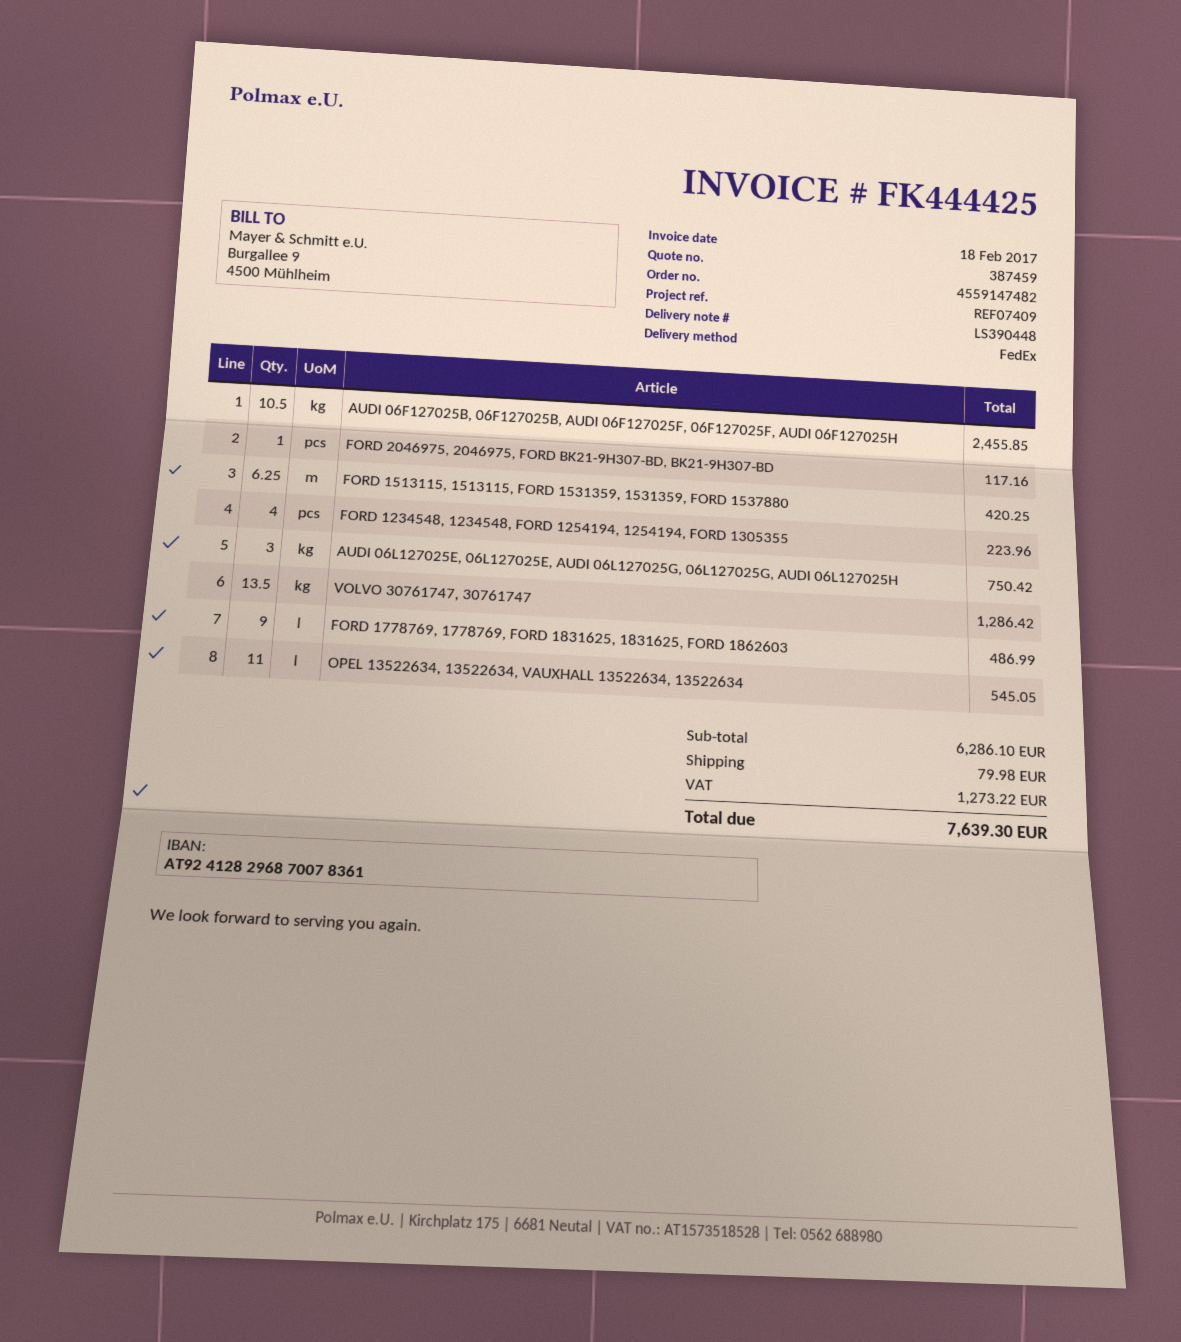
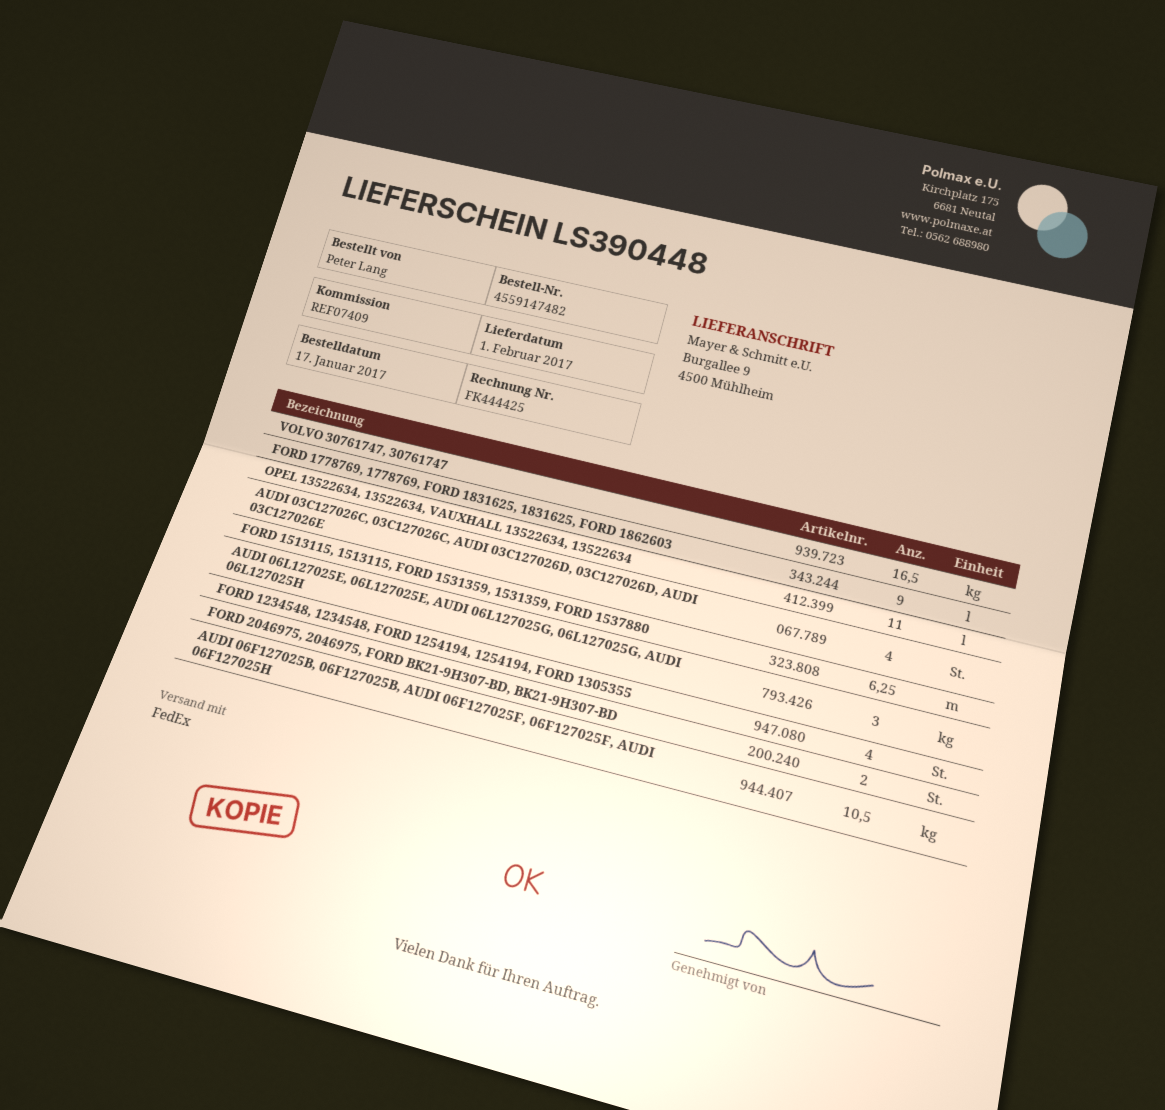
FORD 2046975, 2046975, FORD BK21-9H307-BD, BK21-9H307-BD: 1 -> 2
VOLVO 30761747, 30761747: 13.5 -> 16.5
AUDI 03C127026C, 03C127026C, AUDI 03C127026D, 03C127026D, AUDI 03C127026E: none -> 4

